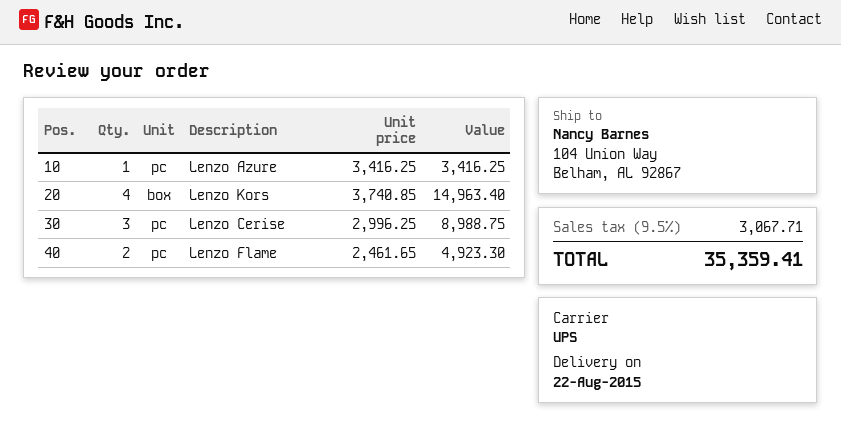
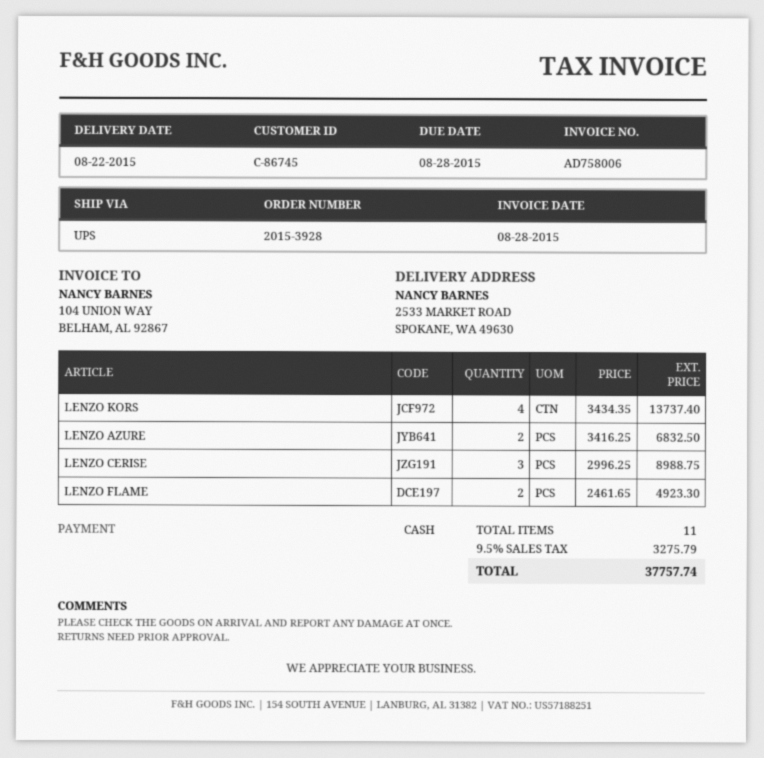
ship to: 104 Union Way, Belham, AL 92867 -> 2533 MARKET ROAD, SPOKANE, WA 49630
Lenzo Azure: 1 x 3416.25 = 3416.25 -> 2 x 3416.25 = 6832.50
Lenzo Kors: 4 x 3740.85 = 14963.40 -> 4 x 3434.35 = 13737.40
tax: 9.5% = 3067.71 -> 9.5% = 3275.79
total: 35359.41 -> 37757.74

